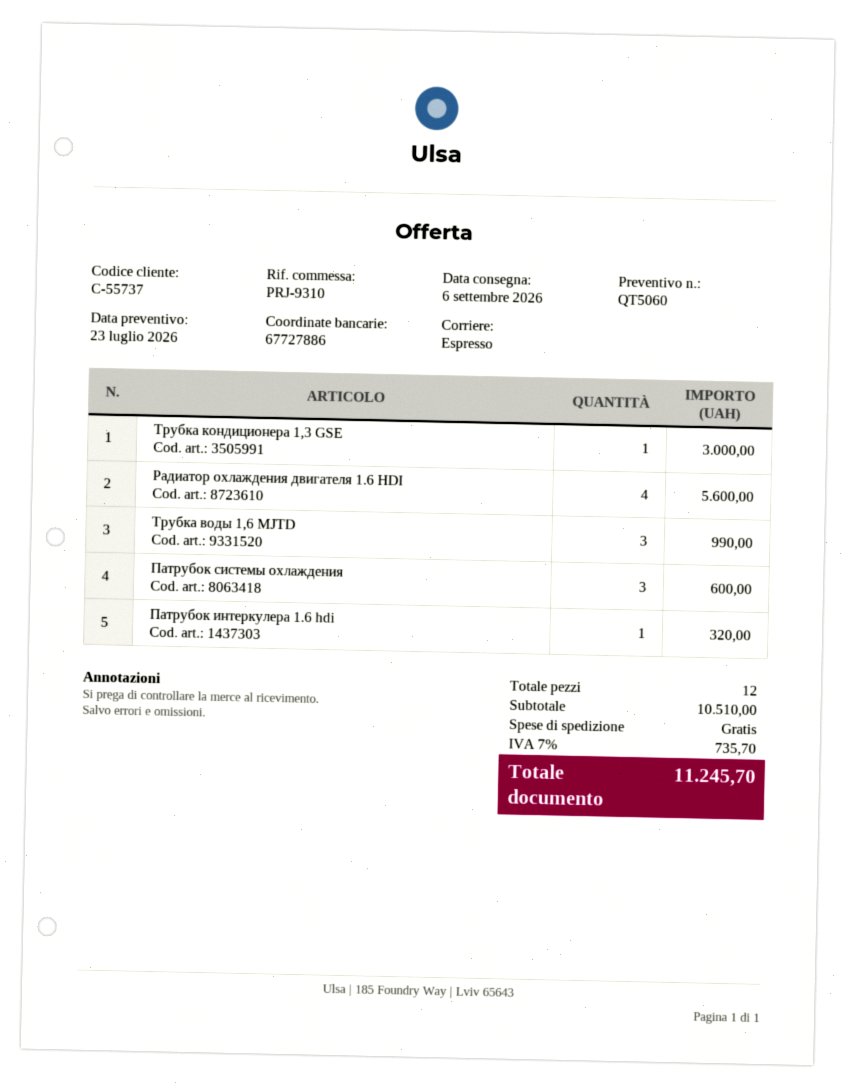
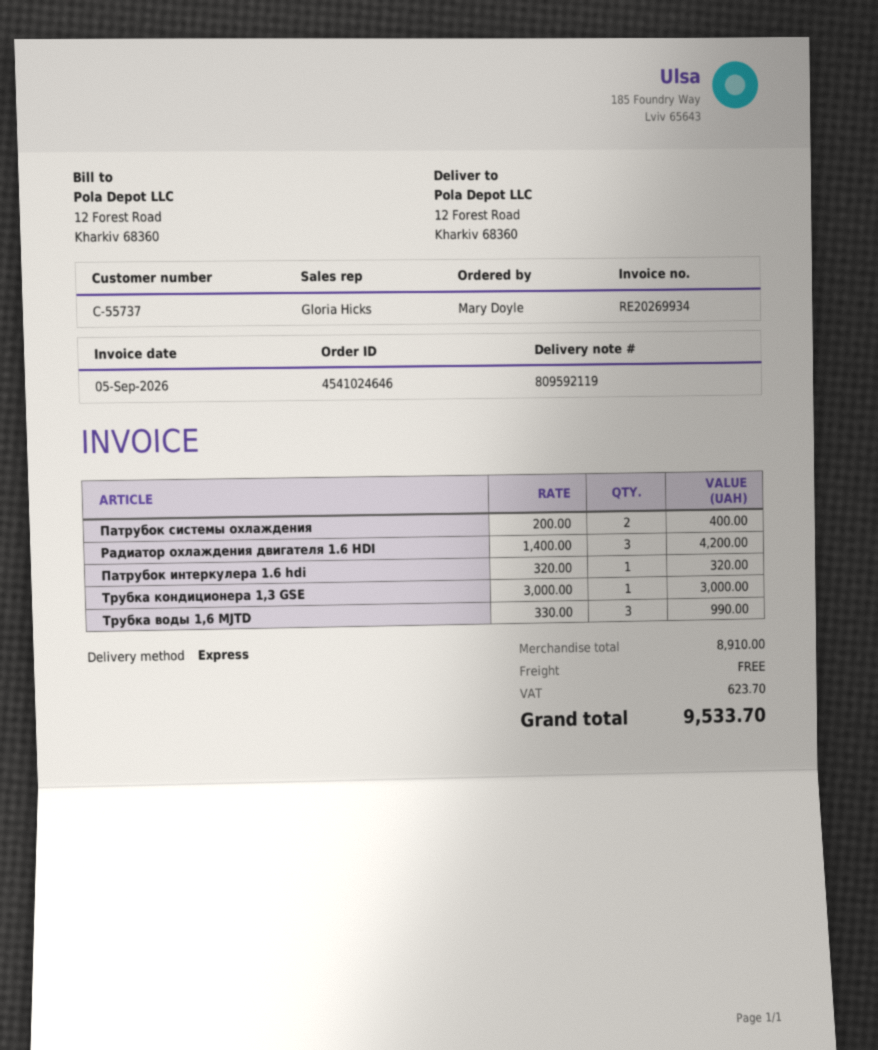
Радиатор охлаждения двигателя 1.6 HDI: 4 for 5600.00 -> 3 for 4200.00
Патрубок системы охлаждения: 3 for 600.00 -> 2 for 400.00
subtotal: 10510.00 -> 8910.00
tax: 735.70 -> 623.70
total: 11245.70 -> 9533.70

